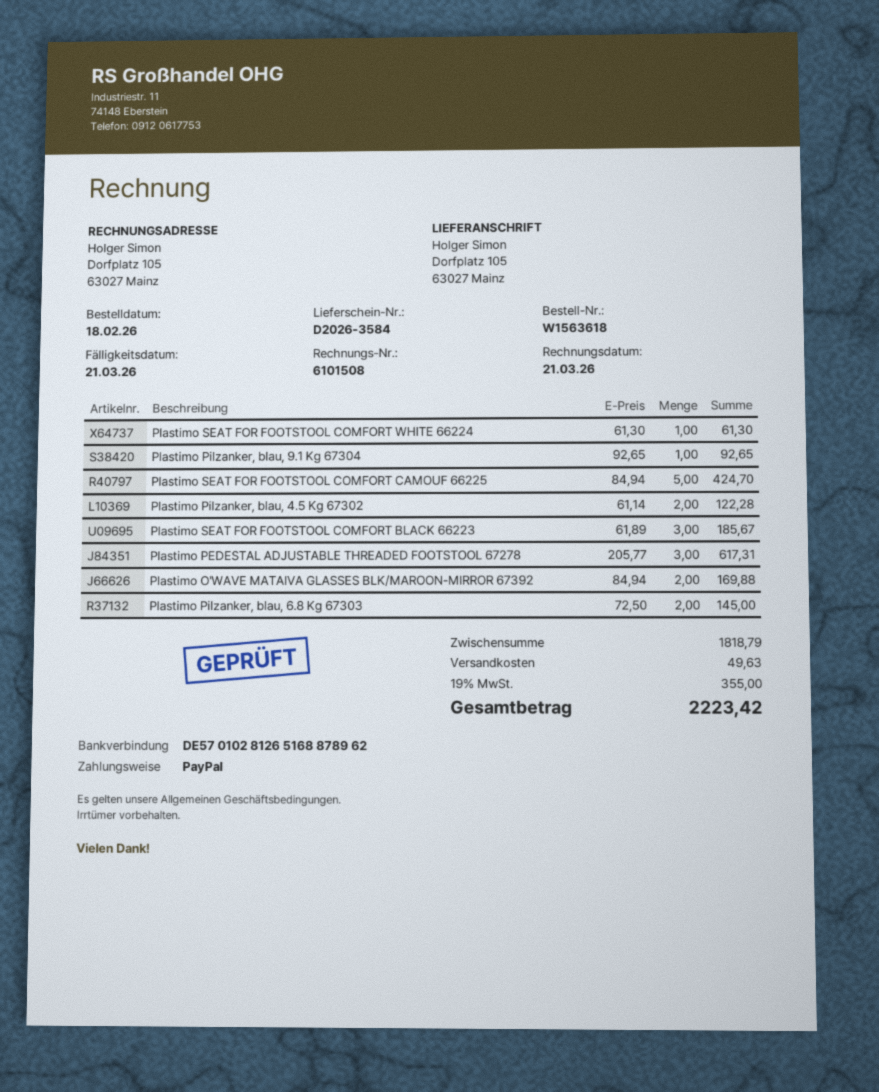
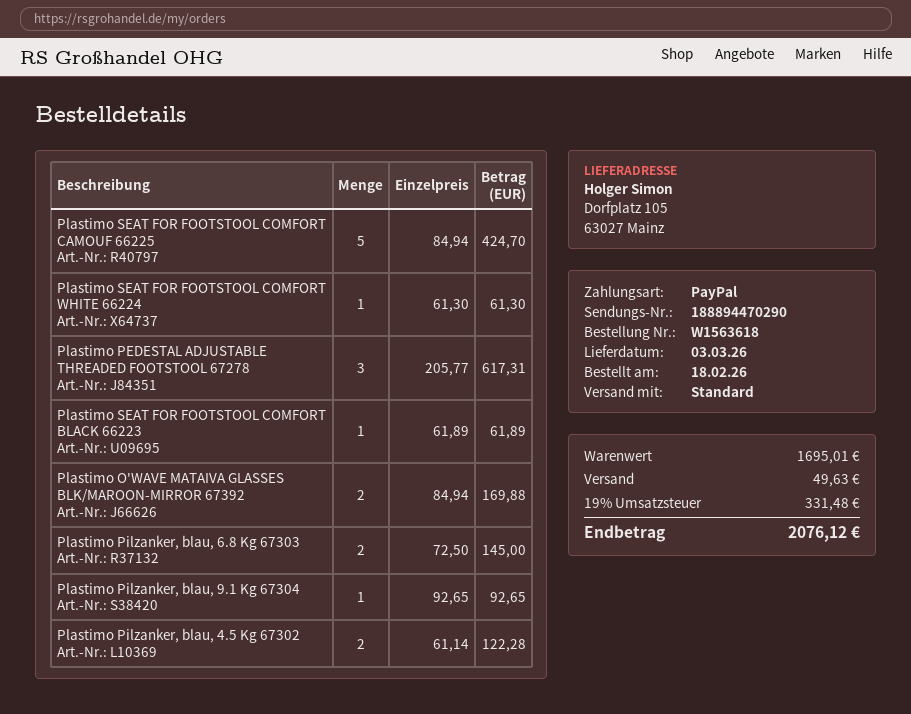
Plastimo SEAT FOR FOOTSTOOL COMFORT BLACK 66223: 3 x 61.89 = 185.67 -> 1 x 61.89 = 61.89
subtotal: 1818.79 -> 1695.01
tax: 19% = 355.00 -> 19% = 331.48
total: 2223.42 -> 2076.12

